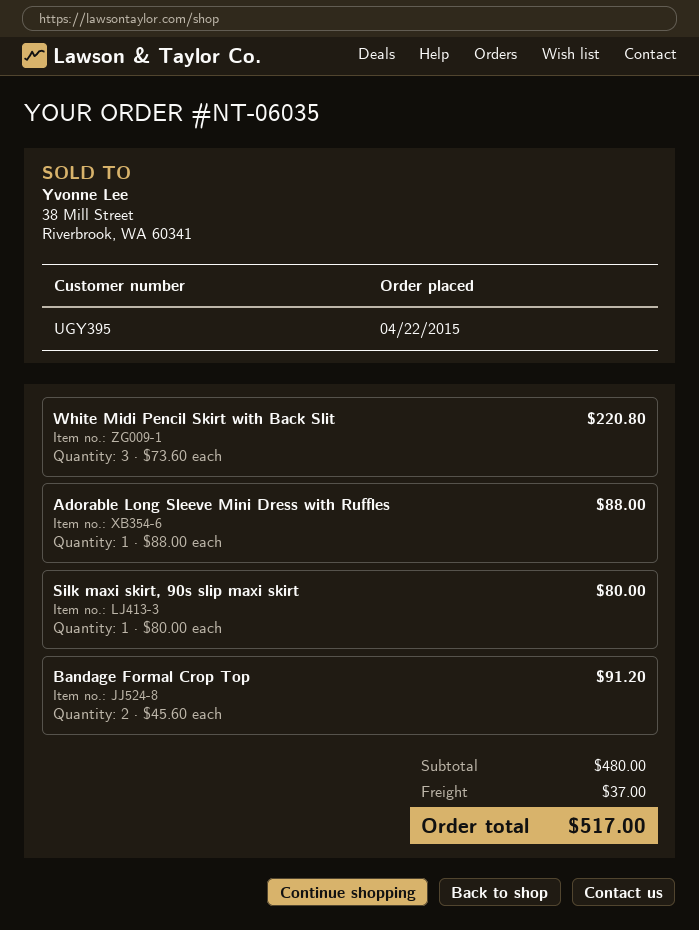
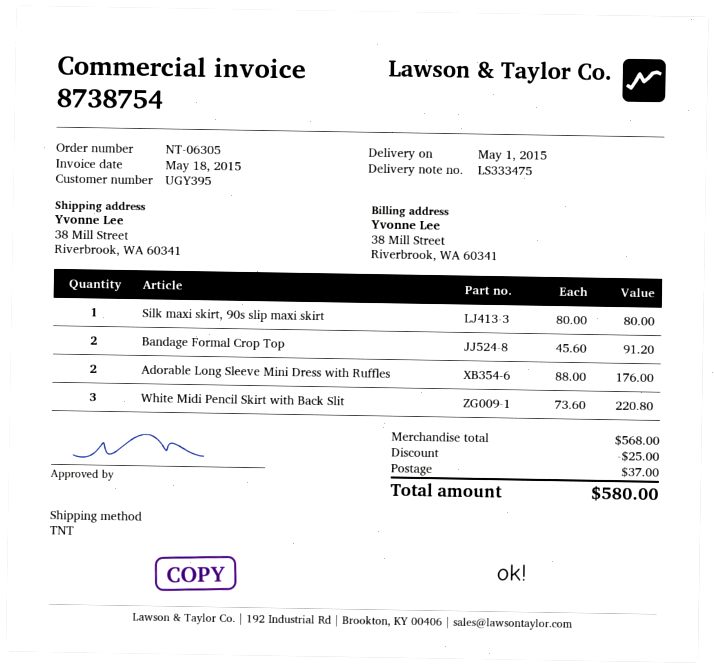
order number: NT-06035 -> NT-06305
Adorable Long Sleeve Mini Dress with Ruffles: 1 x 88.00 = 88.00 -> 2 x 88.00 = 176.00
subtotal: 480.00 -> 568.00
discount: none -> 25.00
total: 517.00 -> 580.00

